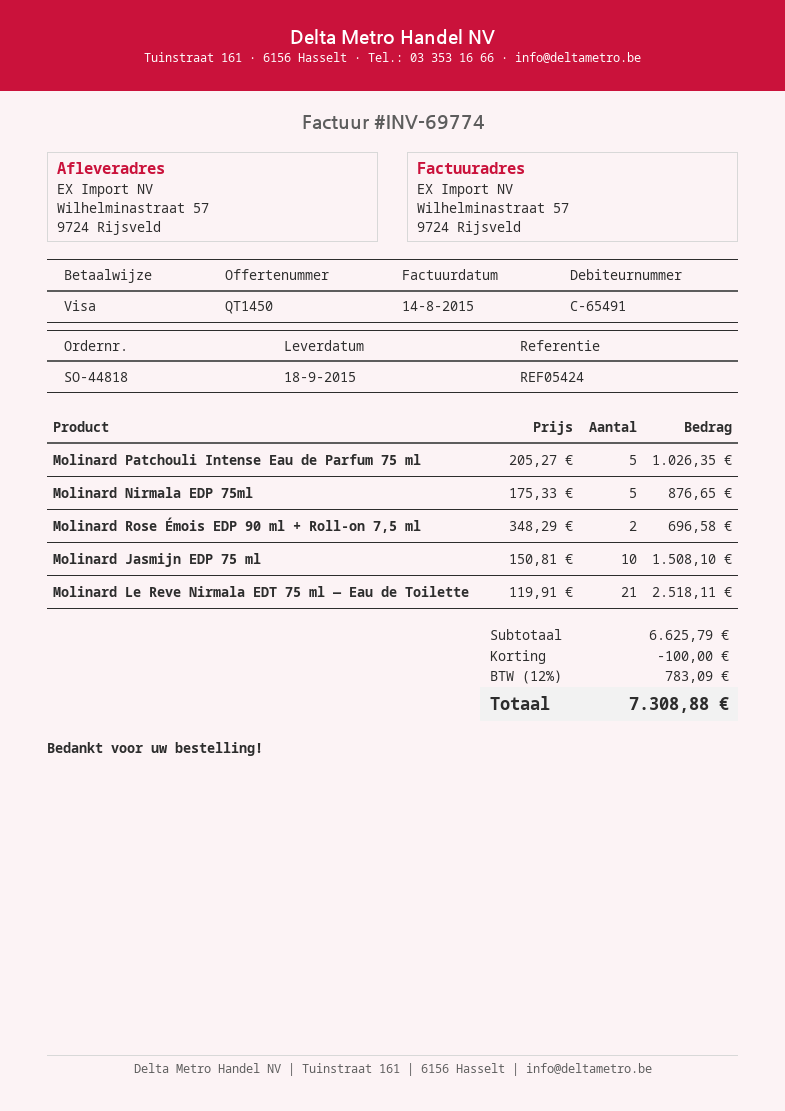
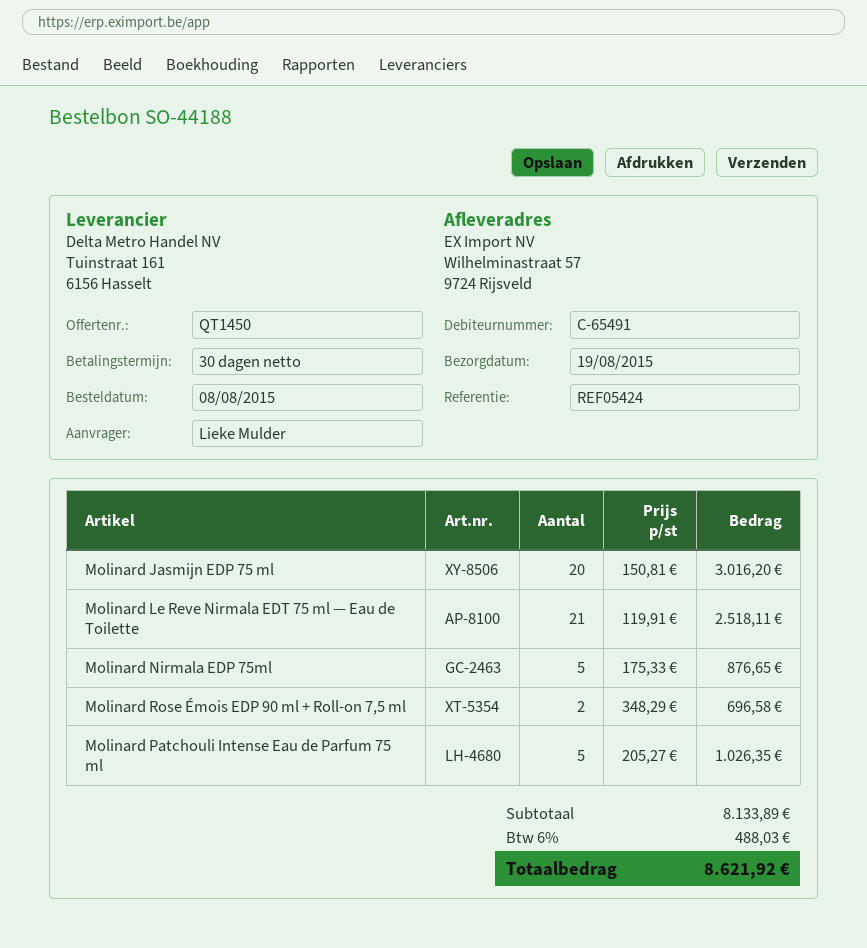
order number: SO-44818 -> SO-44188
delivery date: 2015-09-18 -> 2015-08-19
Molinard Jasmijn EDP 75 ml: 10 x 150.81 = 1508.10 -> 20 x 150.81 = 3016.20
subtotal: 6625.79 -> 8133.89
discount: 100.00 -> none
tax: 12% = 783.09 -> 6% = 488.03
total: 7308.88 -> 8621.92

